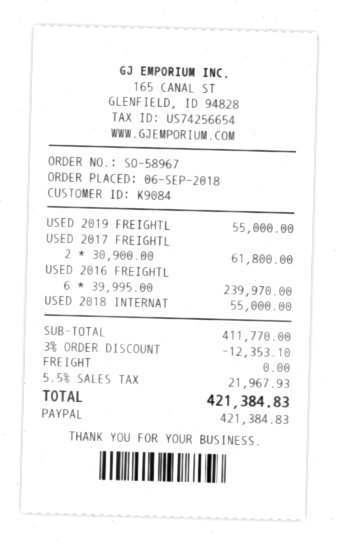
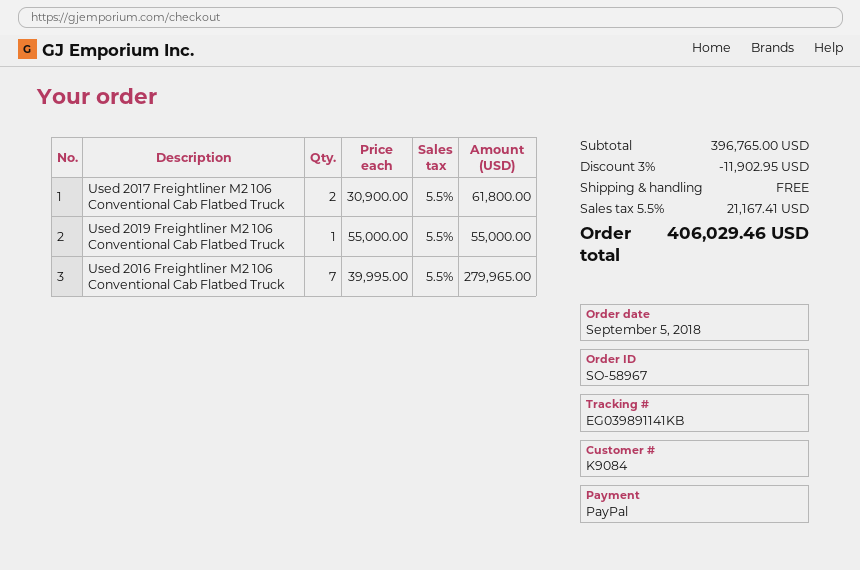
order date: 2018-09-06 -> 2018-09-05
USED 2016 FREIGHTL: 6 x 39995.00 = 239970.00 -> 7 x 39995.00 = 279965.00
USED 2018 INTERNAT: 1 x 55000.00 = 55000.00 -> none
subtotal: 411770.00 -> 396765.00
discount: 3% = 12353.10 -> 3% = 11902.95
tax: 5.5% = 21967.93 -> 5.5% = 21167.41
total: 421384.83 -> 406029.46

